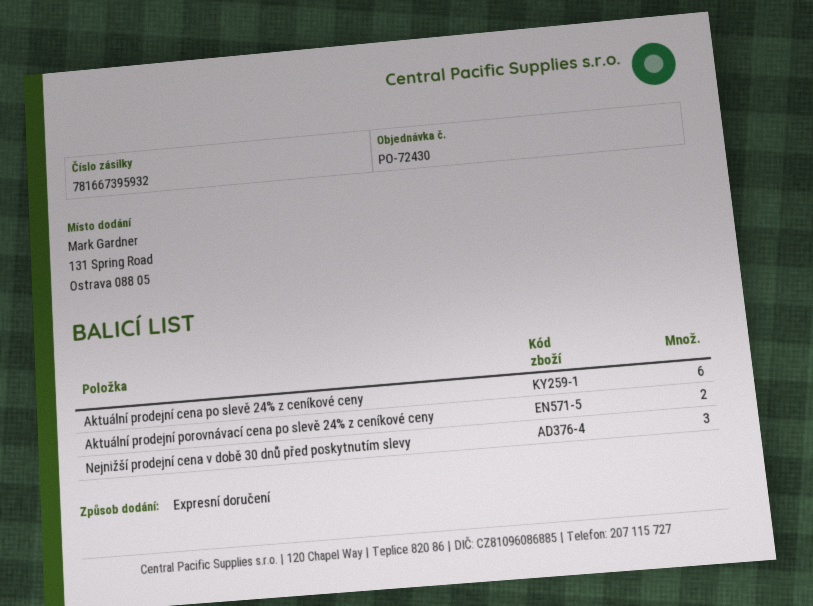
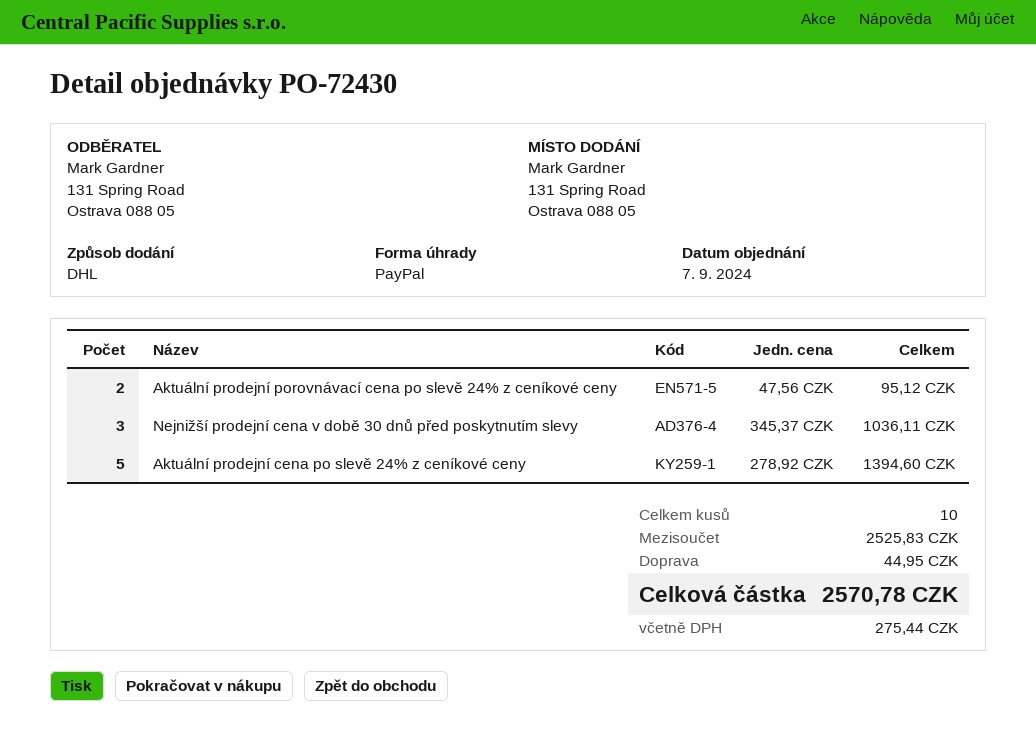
shipping method: express -> DHL
Aktuální prodejní cena po slevě 24% z ceníkové ceny: 6 -> 5

